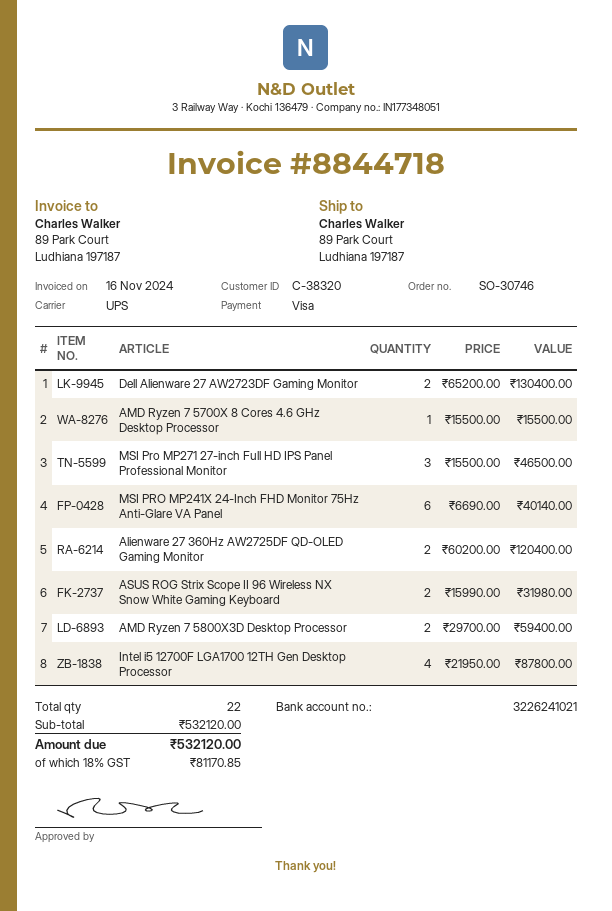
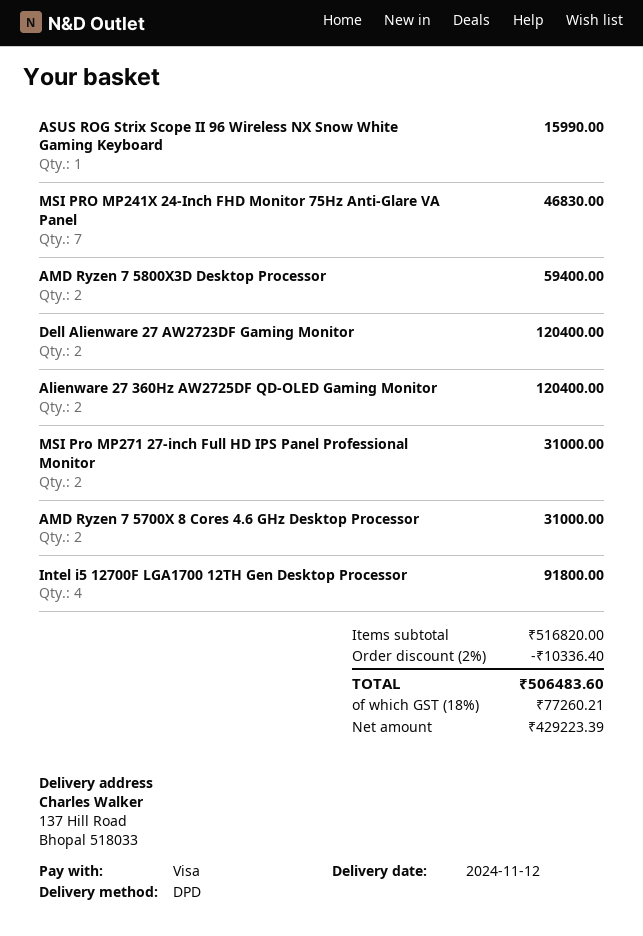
shipping method: UPS -> DPD
ship to: 89 Park Court, Ludhiana 197187 -> 137 Hill Road, Bhopal 518033
Dell Alienware 27 AW2723DF Gaming Monitor: 2 for 130400.00 -> 2 for 120400.00
AMD Ryzen 7 5700X 8 Cores 4.6 GHz Desktop Processor: 1 for 15500.00 -> 2 for 31000.00
MSI Pro MP271 27-inch Full HD IPS Panel Professional Monitor: 3 for 46500.00 -> 2 for 31000.00
MSI PRO MP241X 24-Inch FHD Monitor 75Hz Anti-Glare VA Panel: 6 for 40140.00 -> 7 for 46830.00
ASUS ROG Strix Scope II 96 Wireless NX Snow White Gaming Keyboard: 2 for 31980.00 -> 1 for 15990.00
Intel i5 12700F LGA1700 12TH Gen Desktop Processor: 4 for 87800.00 -> 4 for 91800.00
subtotal: 532120.00 -> 516820.00
discount: none -> 2% = 10336.40
tax: 18% = 81170.85 -> 18% = 77260.21
total: 532120.00 -> 506483.60

